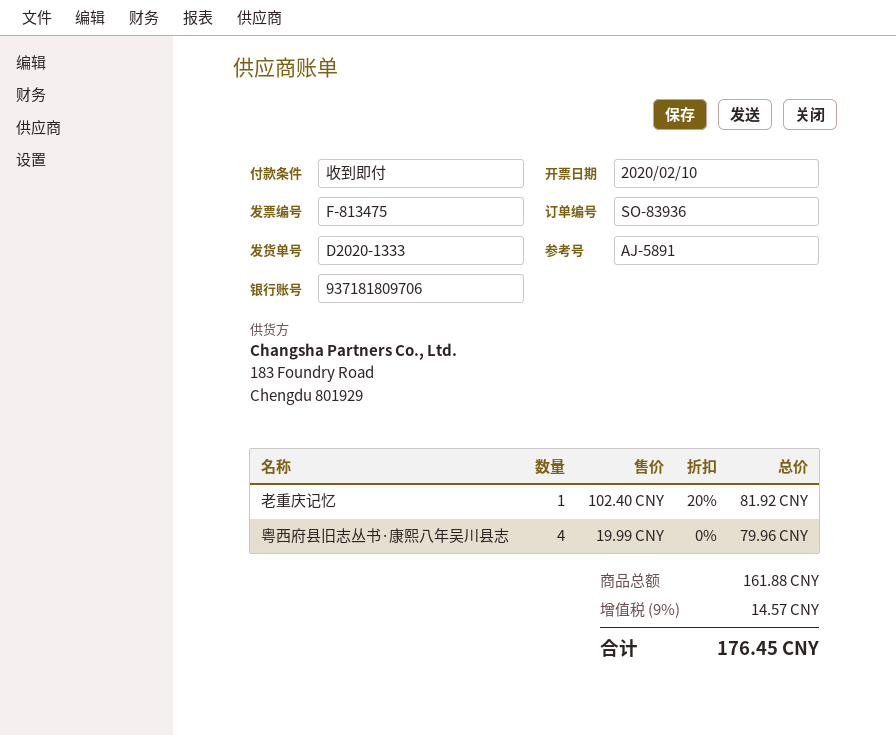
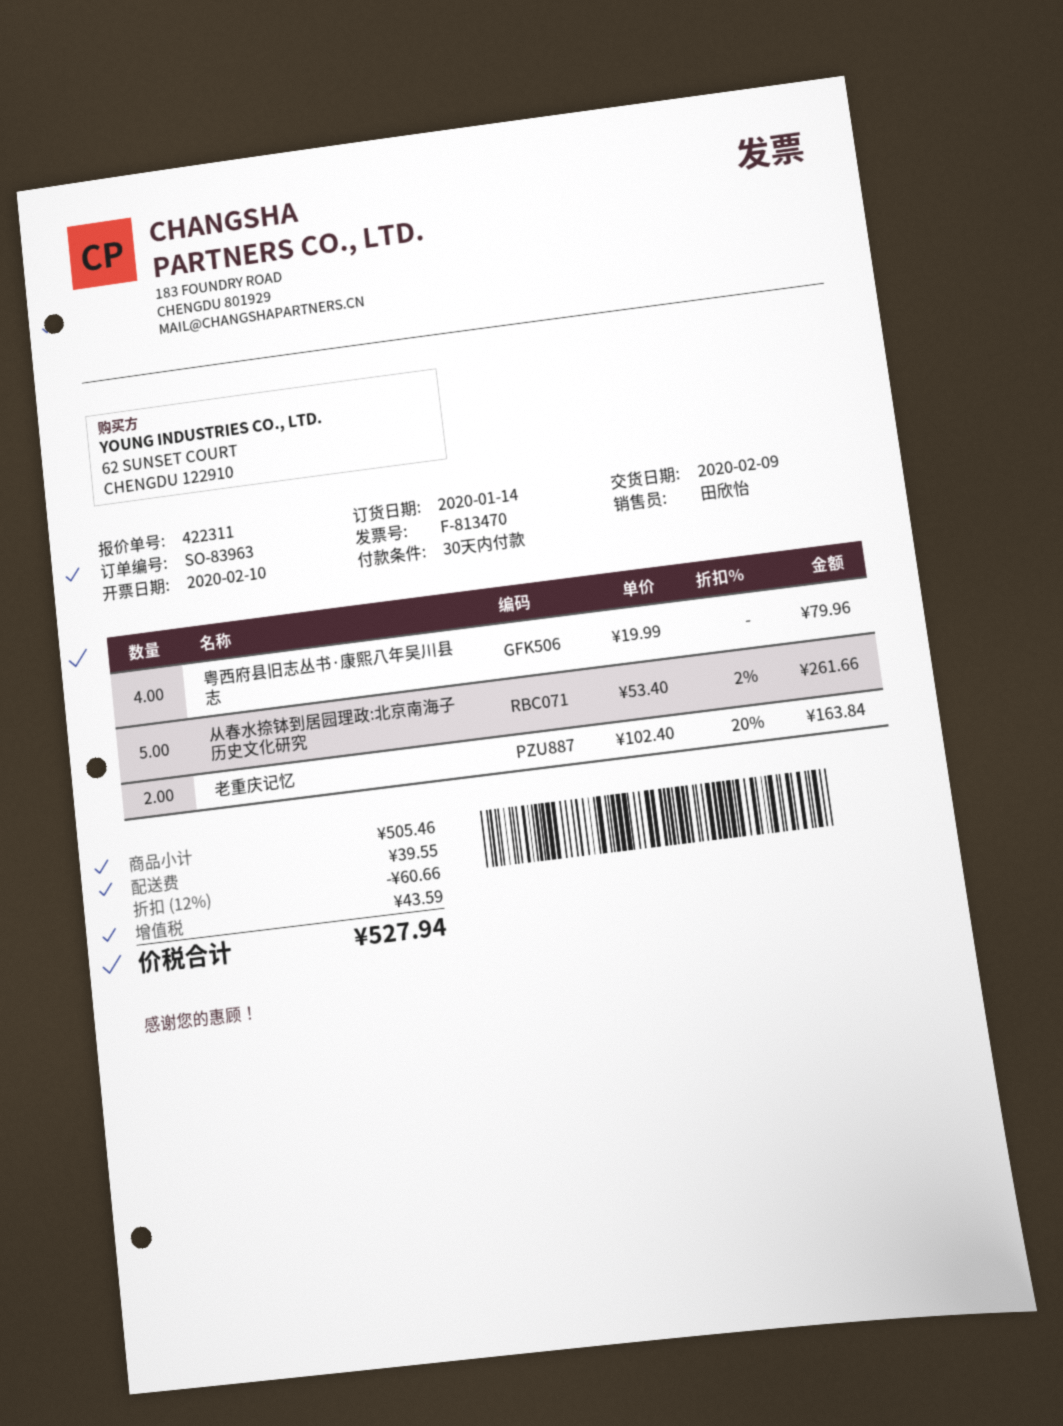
order number: SO-83936 -> SO-83963
invoice number: F-813475 -> F-813470
payment terms: on receipt -> 30 days
老重庆记忆: 1 x 102.40 - 20% = 81.92 -> 2 x 102.40 - 20% = 163.84
从春水捺钵到居园理政:北京南海子历史文化研究: none -> 5 x 53.40 - 2% = 261.66
subtotal: 161.88 -> 505.46
discount: none -> 12% = 60.66
shipping: none -> 39.55
tax: 14.57 -> 43.59
total: 176.45 -> 527.94

